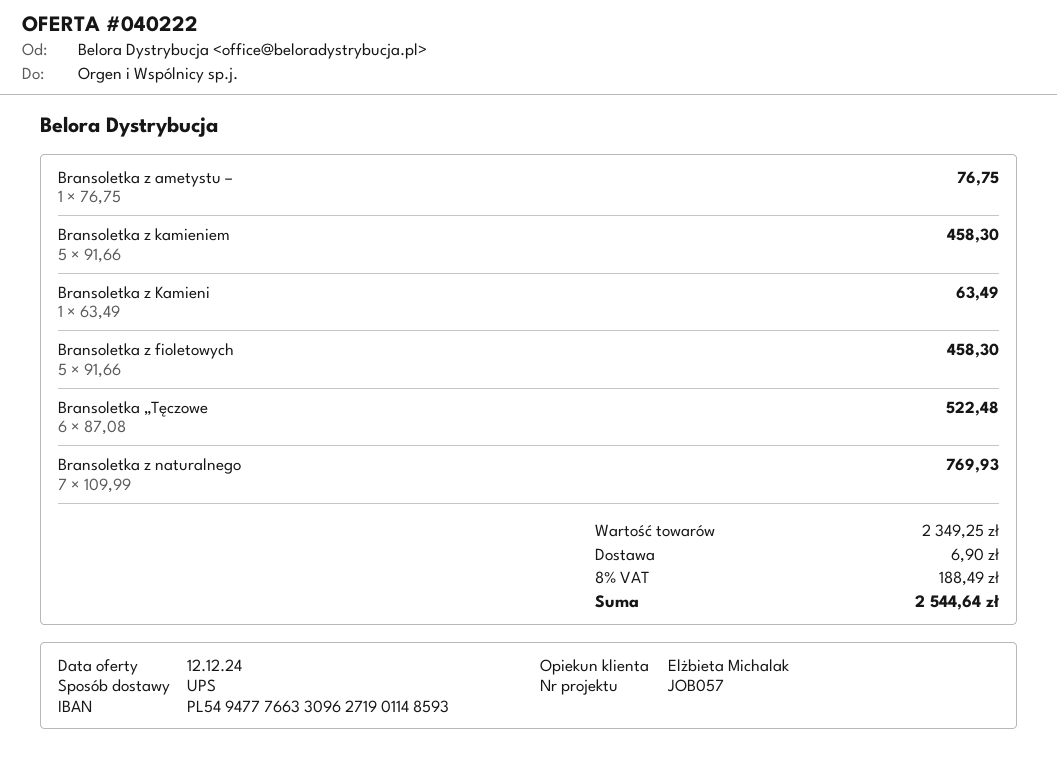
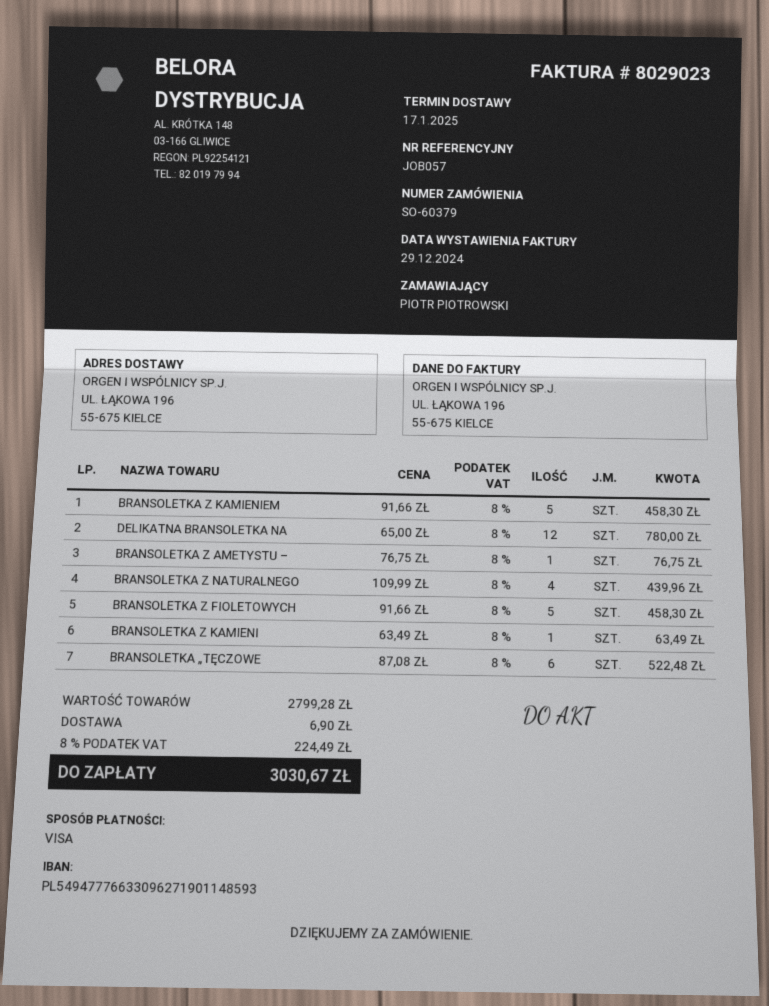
Bransoletka z naturalnego: 7 x 109.99 = 769.93 -> 4 x 109.99 = 439.96
DELIKATNA BRANSOLETKA NA: none -> 12 x 65.00 = 780.00
subtotal: 2349.25 -> 2799.28
tax: 8% = 188.49 -> 8% = 224.49
total: 2544.64 -> 3030.67

